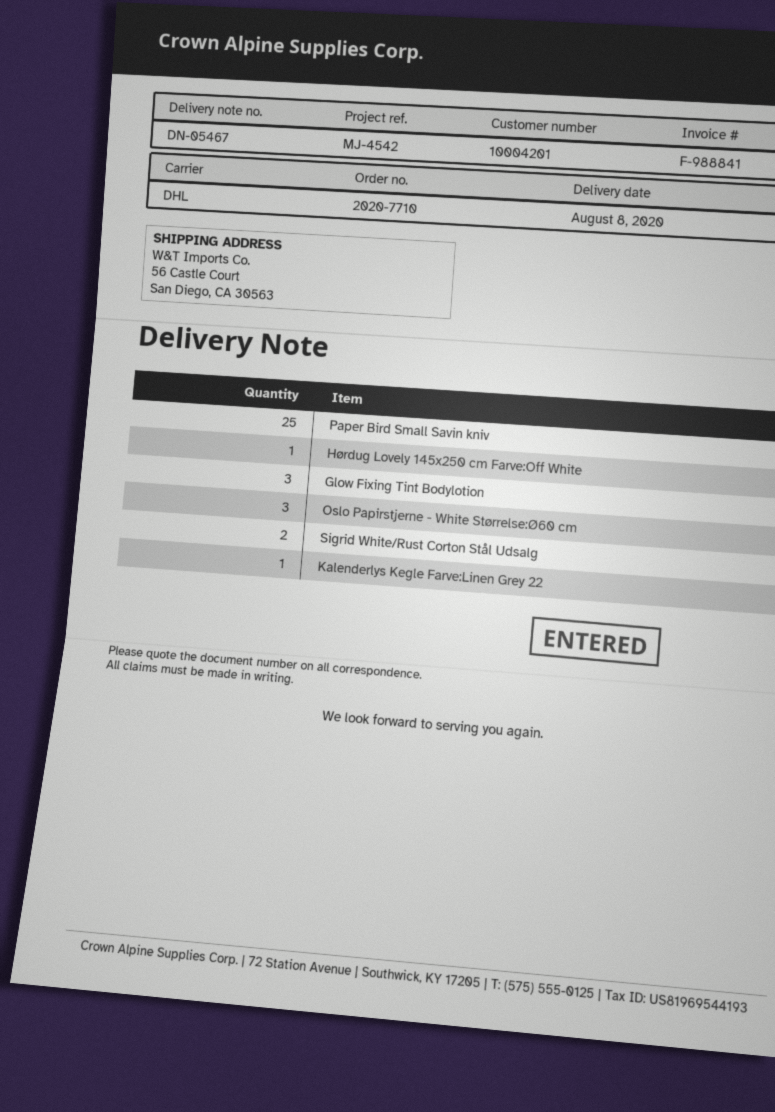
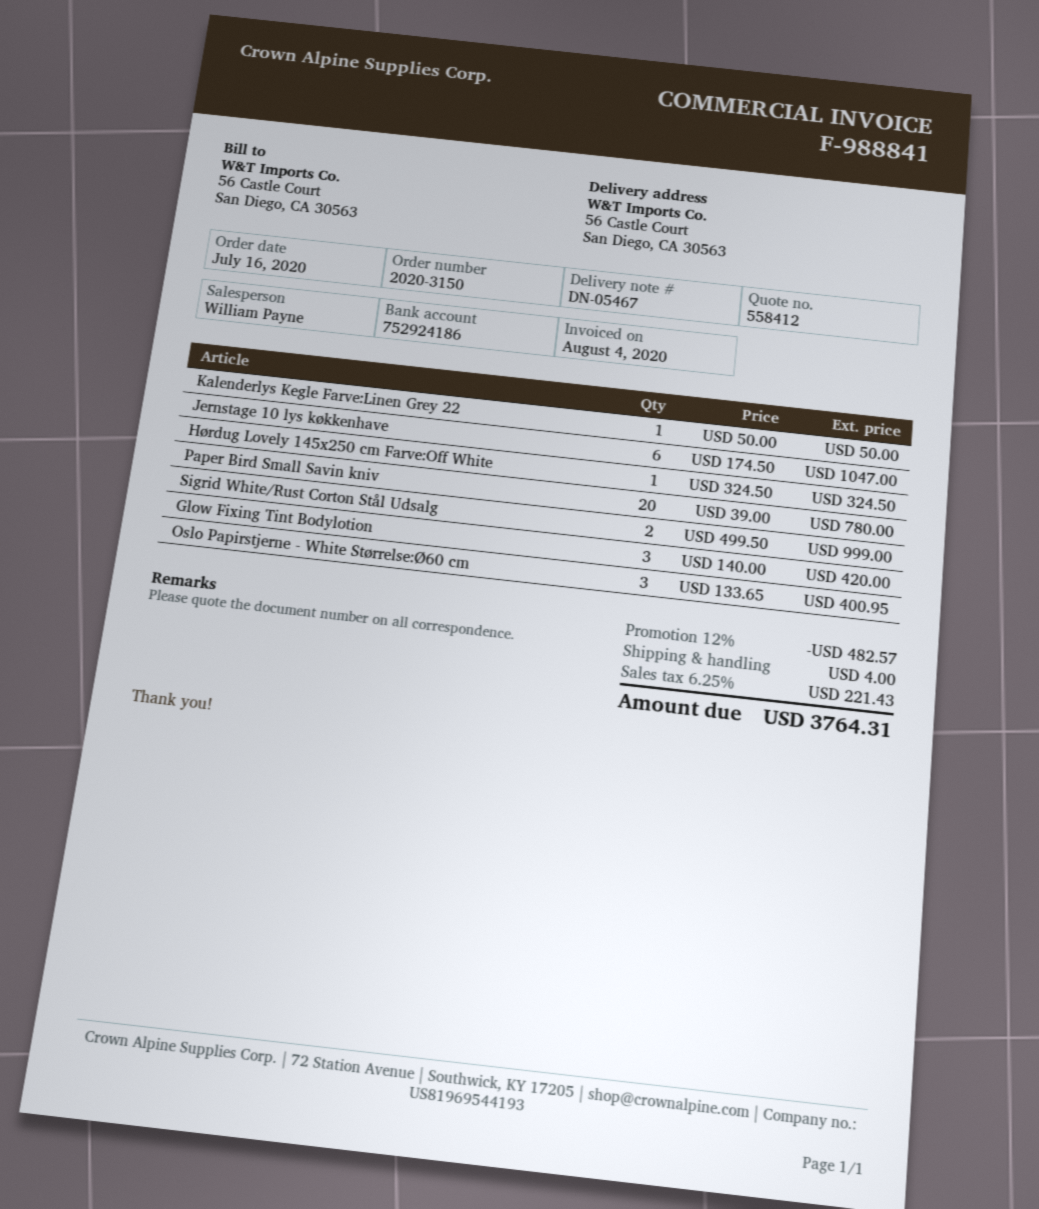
order number: 2020-7710 -> 2020-3150
Paper Bird Small Savin kniv: 25 -> 20
Jernstage 10 lys køkkenhave: none -> 6

